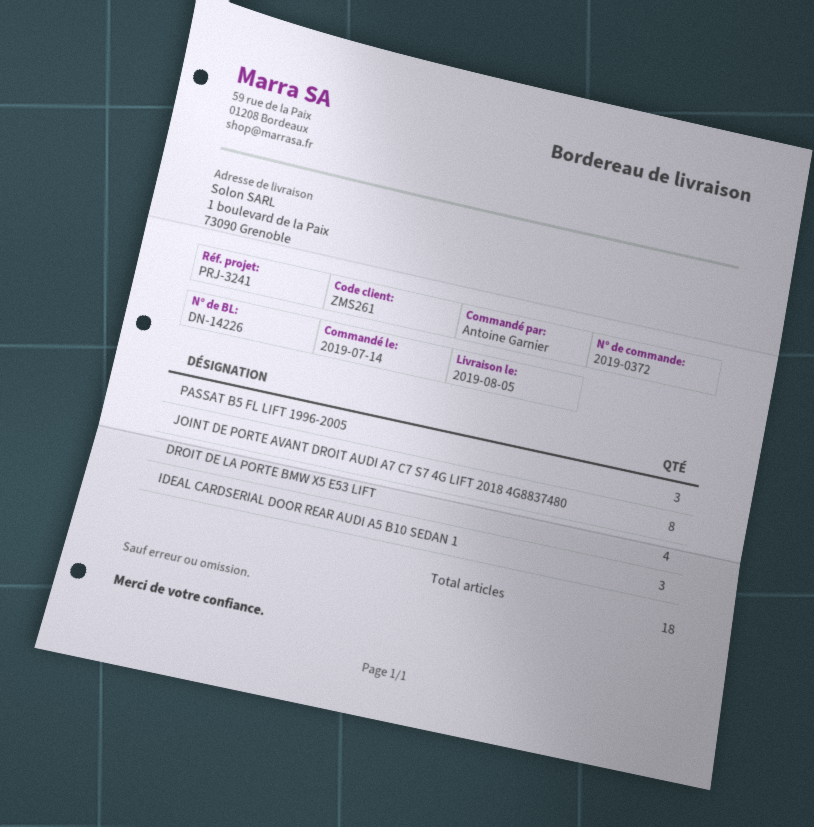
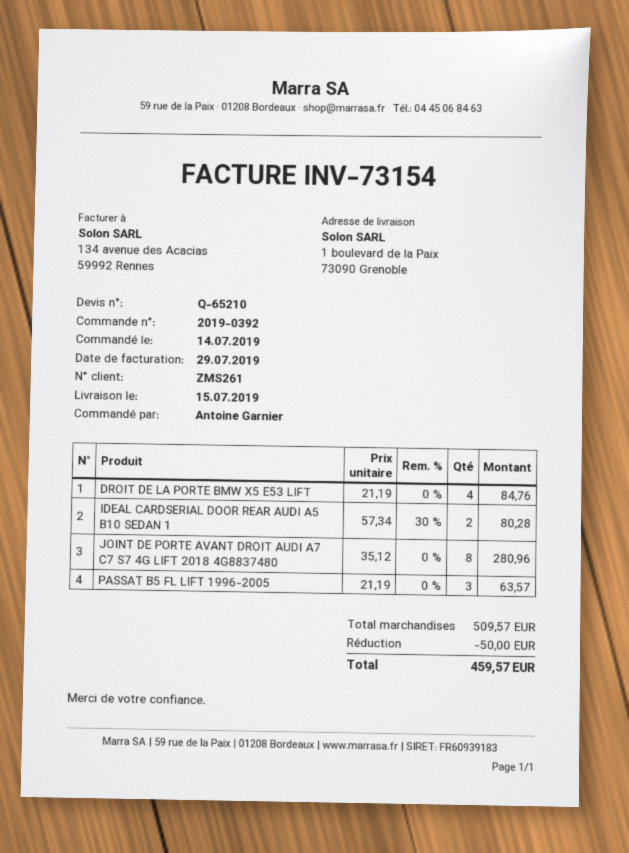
order number: 2019-0372 -> 2019-0392
delivery date: 2019-08-05 -> 2019-07-15
IDEAL CARDSERIAL DOOR REAR AUDI A5 B10 SEDAN 1: 3 -> 2

